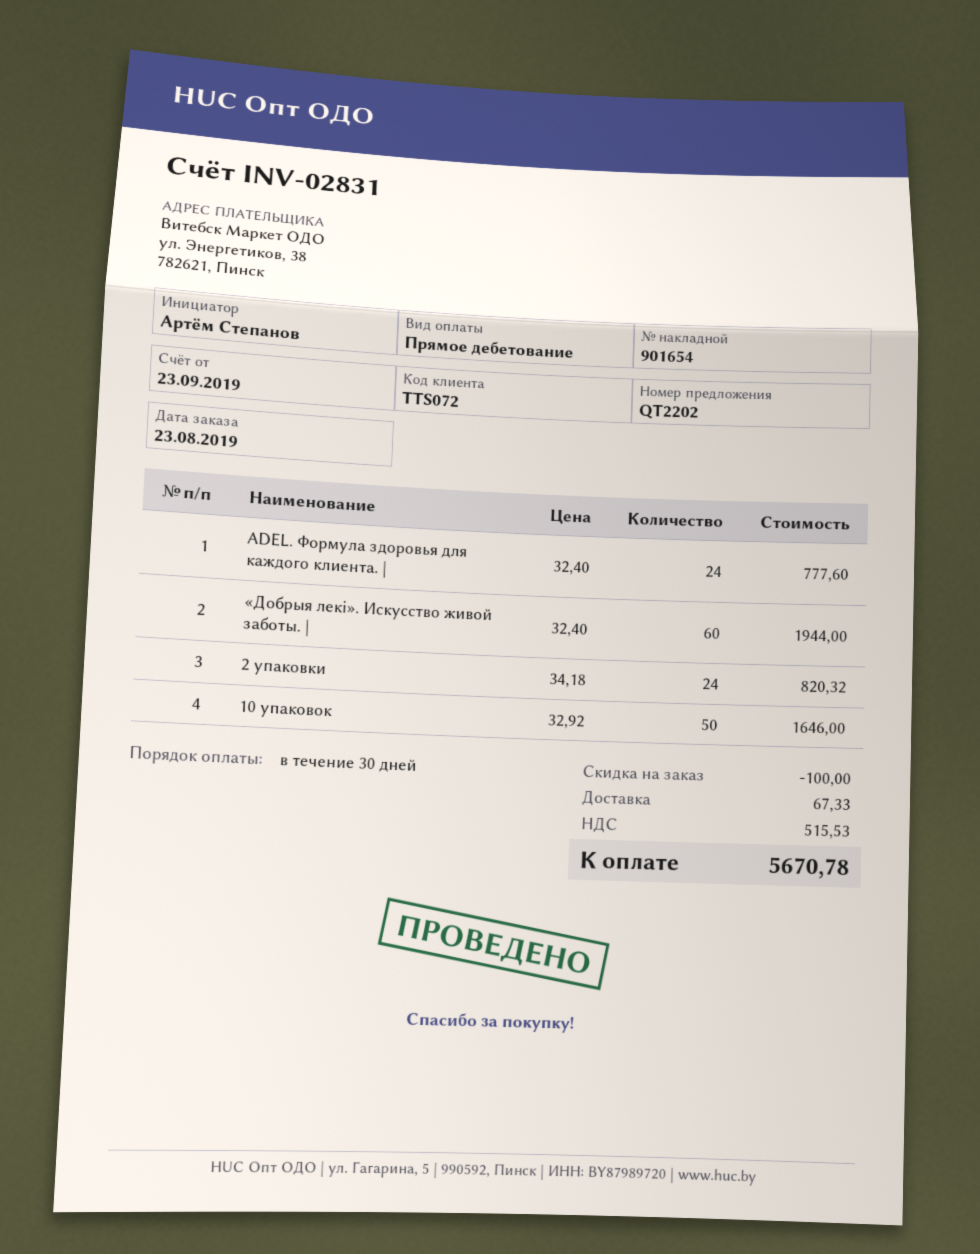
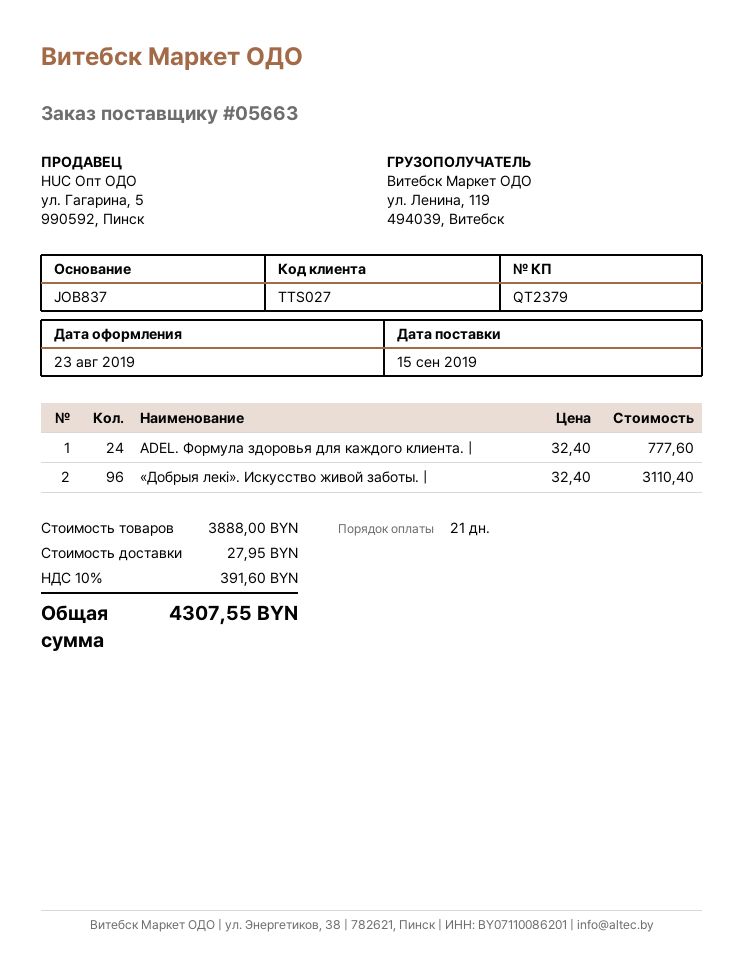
quote number: QT2202 -> QT2379
payment terms: 30 days -> 21 days
customer number: TTS072 -> TTS027
«Добрыя лекi». Искусство живой заботы. |: 60 x 32.40 = 1944.00 -> 96 x 32.40 = 3110.40
2 упаковки: 24 x 34.18 = 820.32 -> none
10 упаковок: 50 x 32.92 = 1646.00 -> none
discount: 100.00 -> none
shipping: 67.33 -> 27.95
tax: 515.53 -> 391.60
total: 5670.78 -> 4307.55

